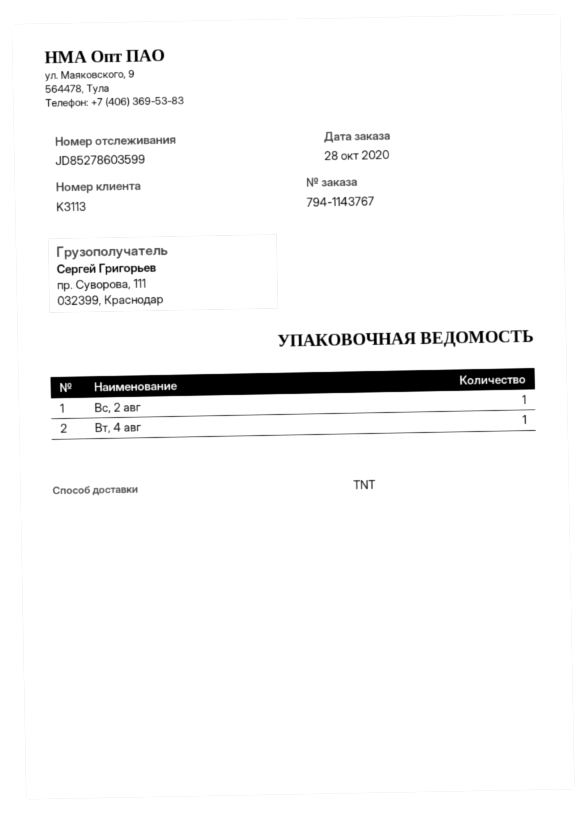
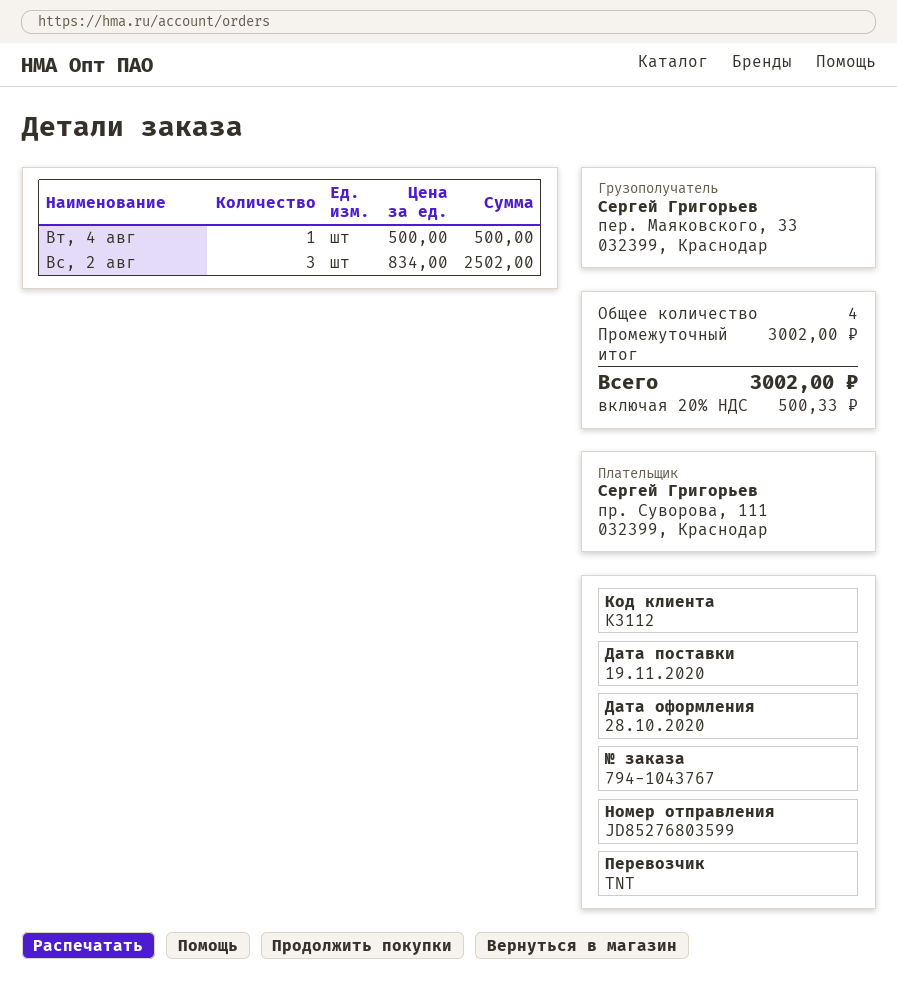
order number: 794-1143767 -> 794-1043767
customer number: K3113 -> K3112
tracking number: JD85278603599 -> JD85276803599
ship to: пр. Суворова, 111, 032399, Краснодар -> пер. Маяковского, 33, 032399, Краснодар
Вс, 2 авг: 1 -> 3

